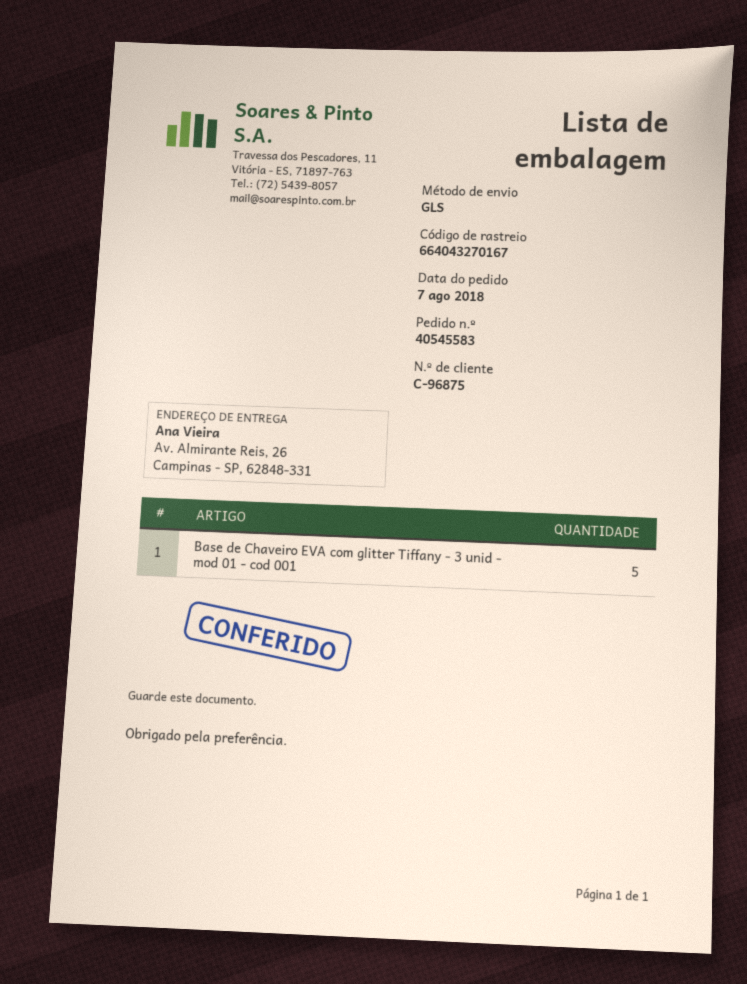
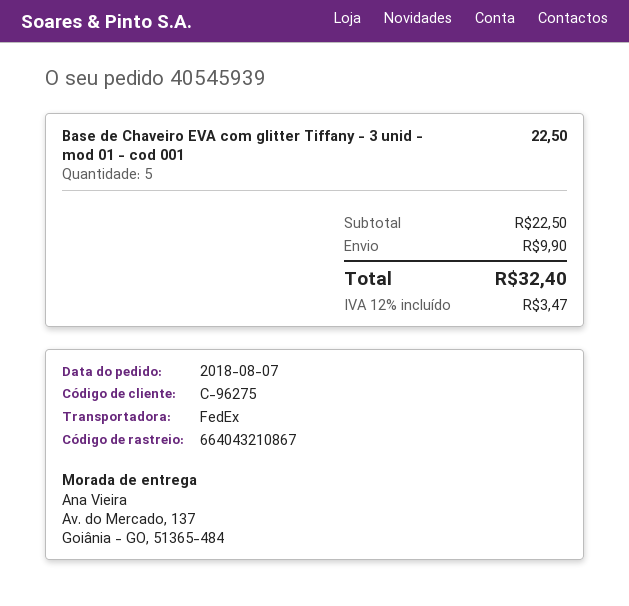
order number: 40545583 -> 40545939
customer number: C-96875 -> C-96275
shipping method: GLS -> FedEx
tracking number: 664043270167 -> 664043210867
ship to: Av. Almirante Reis, 26, Campinas - SP, 62848-331 -> Av. do Mercado, 137, Goiânia - GO, 51365-484

